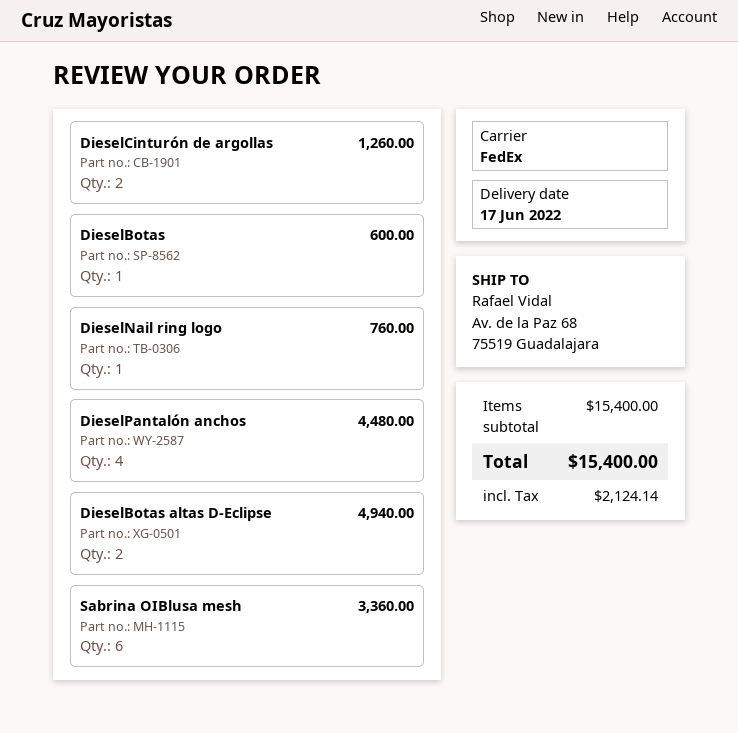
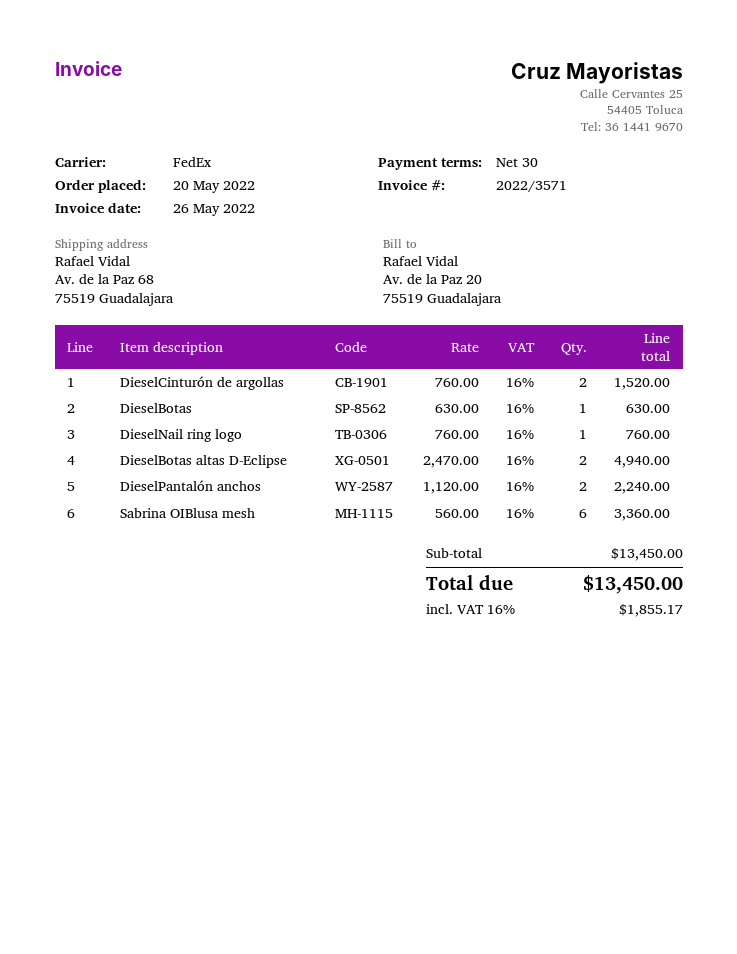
DieselCinturón de argollas: 2 for 1260.00 -> 2 for 1520.00
DieselBotas: 1 for 600.00 -> 1 for 630.00
DieselPantalón anchos: 4 for 4480.00 -> 2 for 2240.00
subtotal: 15400.00 -> 13450.00
tax: 2124.14 -> 1855.17
total: 15400.00 -> 13450.00

